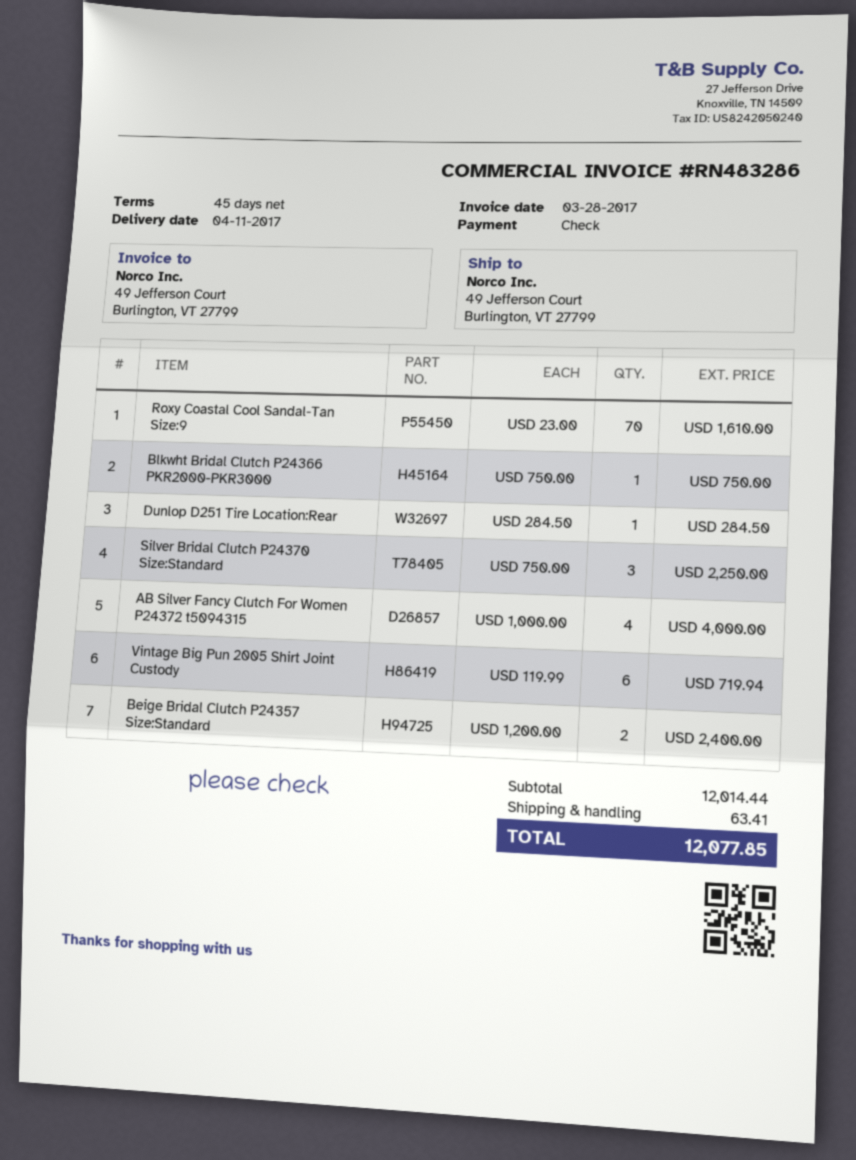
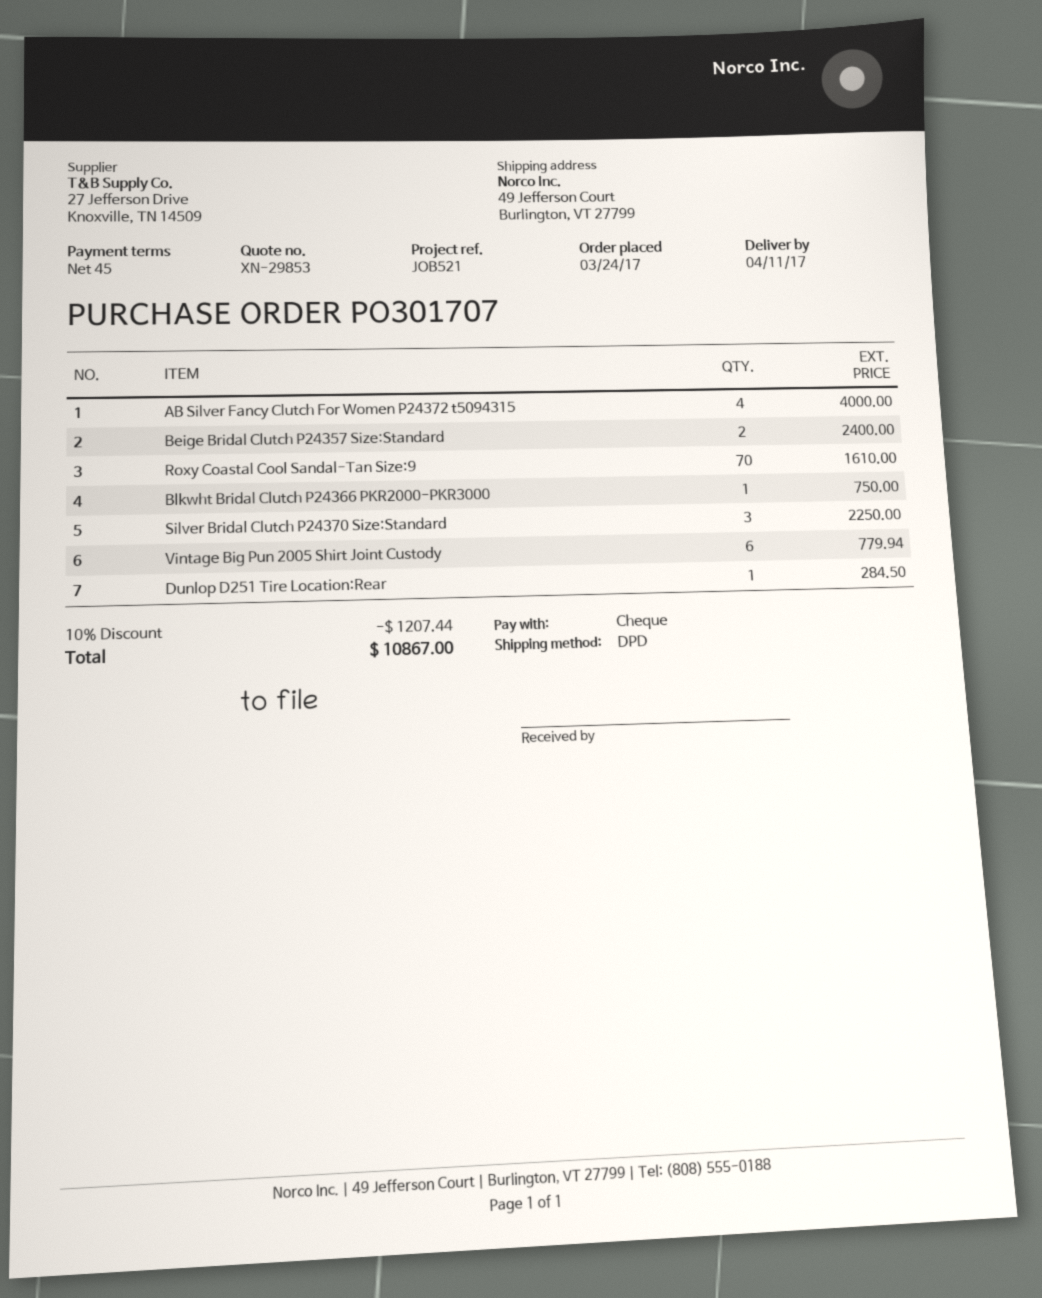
Vintage Big Pun 2005 Shirt Joint Custody: 6 for 719.94 -> 6 for 779.94
discount: none -> 10% = 1207.44
shipping: 63.41 -> none
total: 12077.85 -> 10867.00

